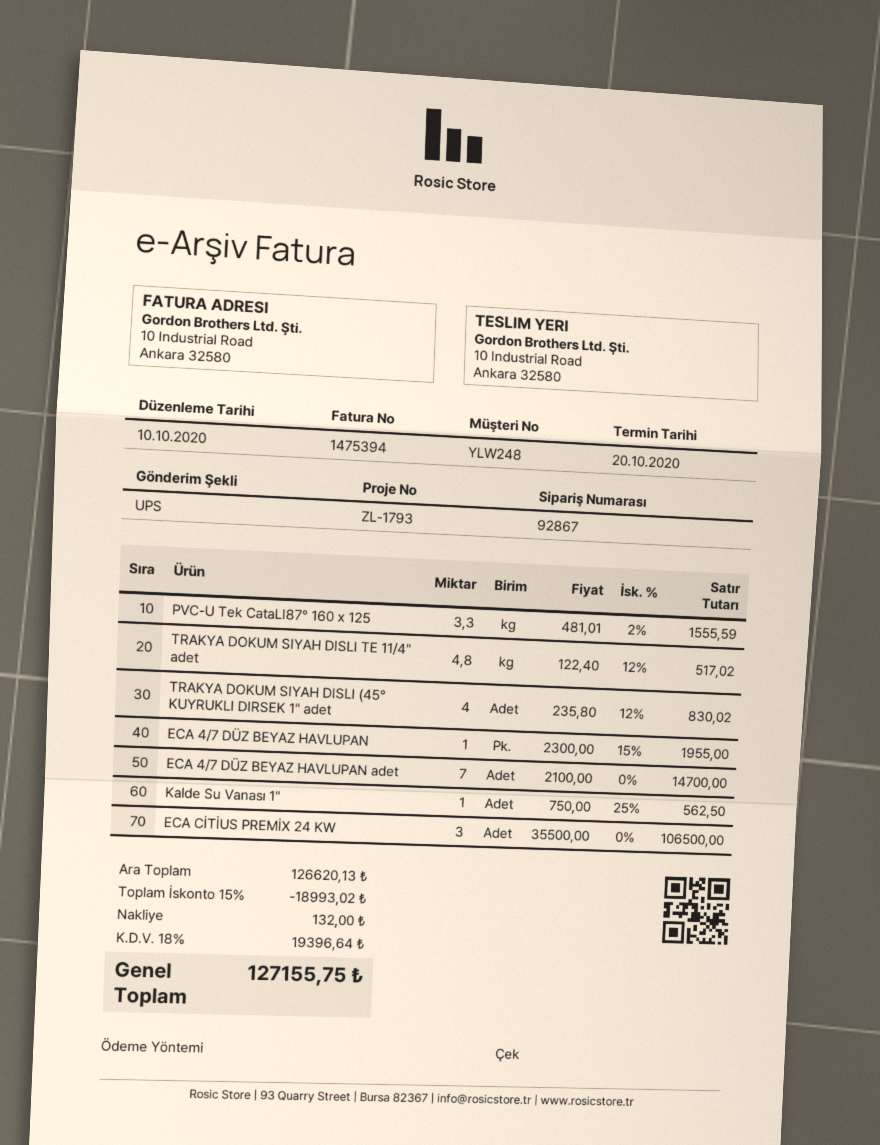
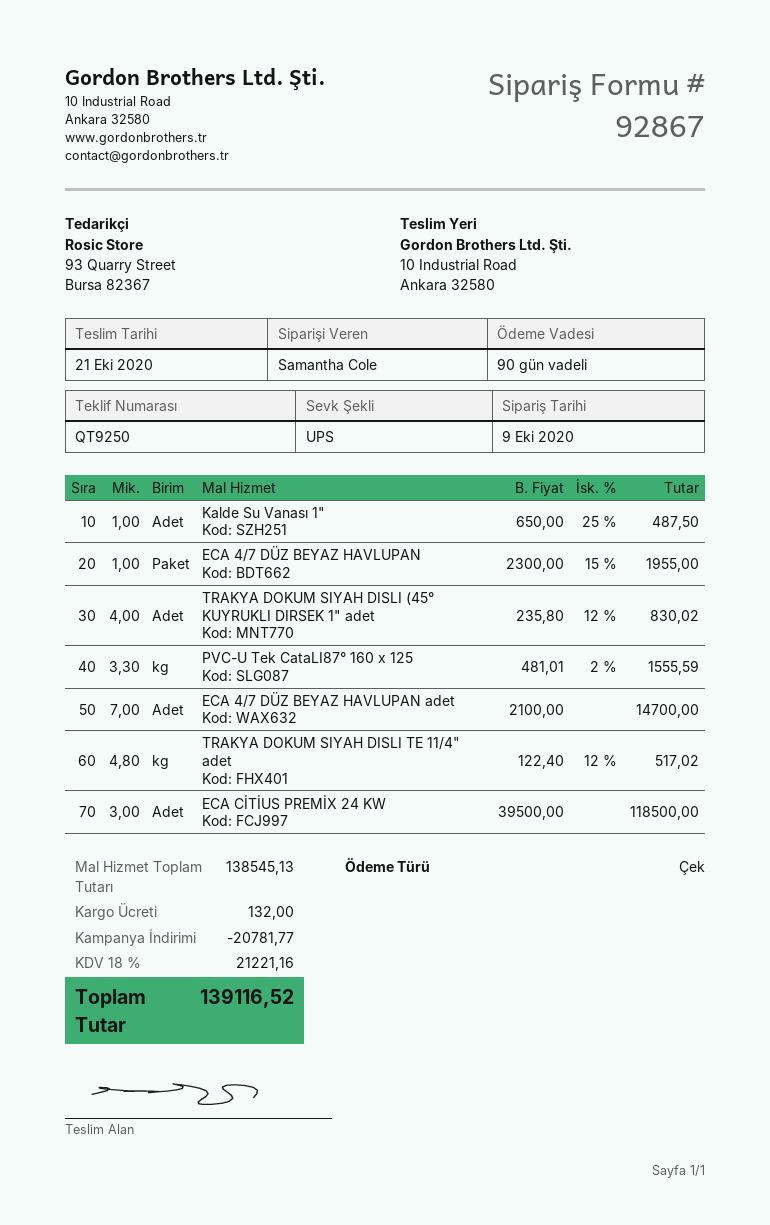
delivery date: 2020-10-20 -> 2020-10-21
Kalde Su Vanası 1": 1 x 750.00 - 25% = 562.50 -> 1 x 650.00 - 25% = 487.50
ECA CİTİUS PREMİX 24 KW: 3 x 35500.00 = 106500.00 -> 3 x 39500.00 = 118500.00
subtotal: 126620.13 -> 138545.13
discount: 18993.02 -> 20781.77
tax: 18% = 19396.64 -> 18% = 21221.16
total: 127155.75 -> 139116.52

